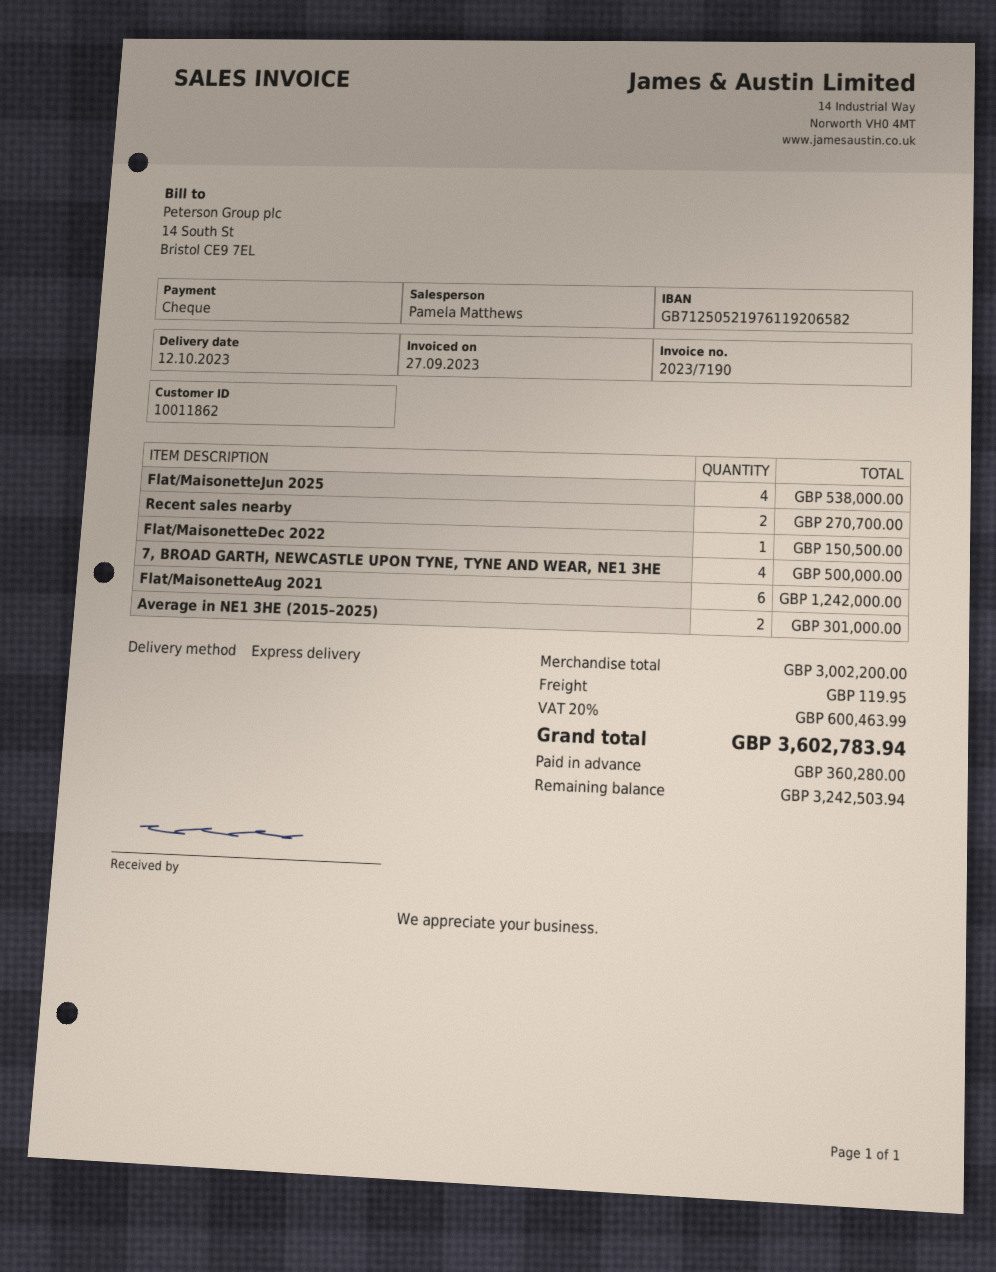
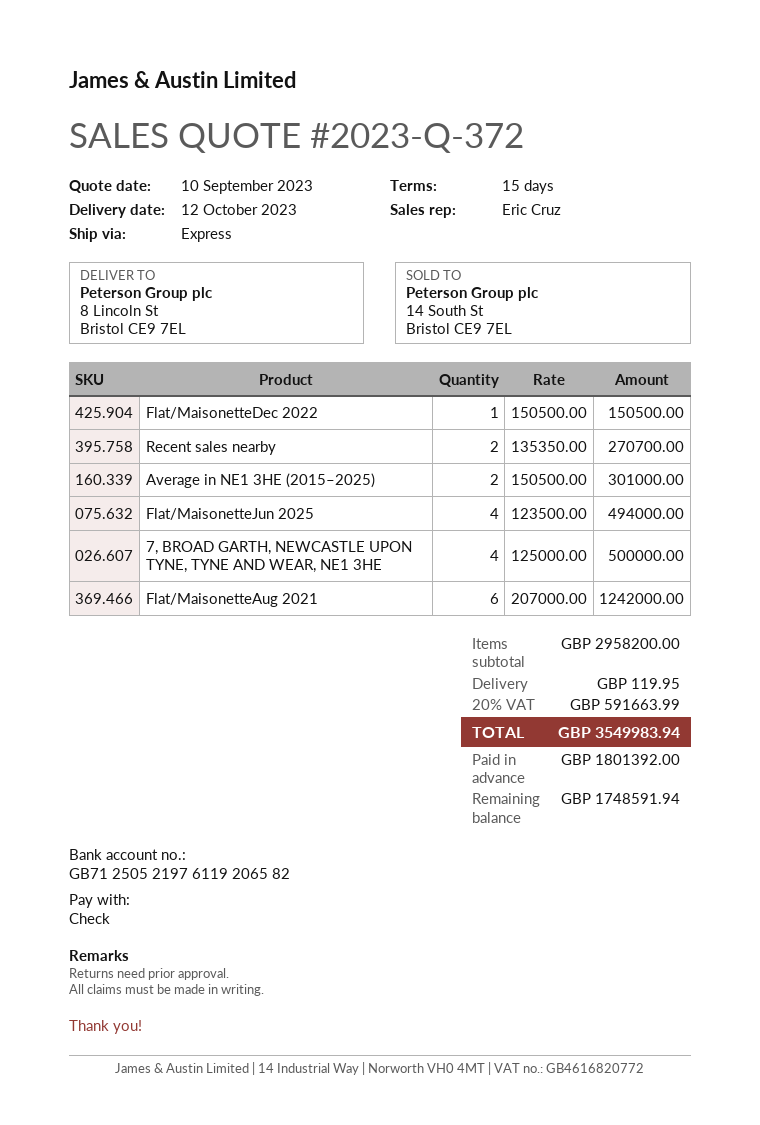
sales rep: Pamela Matthews -> Eric Cruz
Flat/MaisonetteJun 2025: 4 for 538000.00 -> 4 for 494000.00
subtotal: 3002200.00 -> 2958200.00
tax: 20% = 600463.99 -> 20% = 591663.99
total: 3602783.94 -> 3549983.94
deposit: 360280.00 -> 1801392.00
balance: 3242503.94 -> 1748591.94

